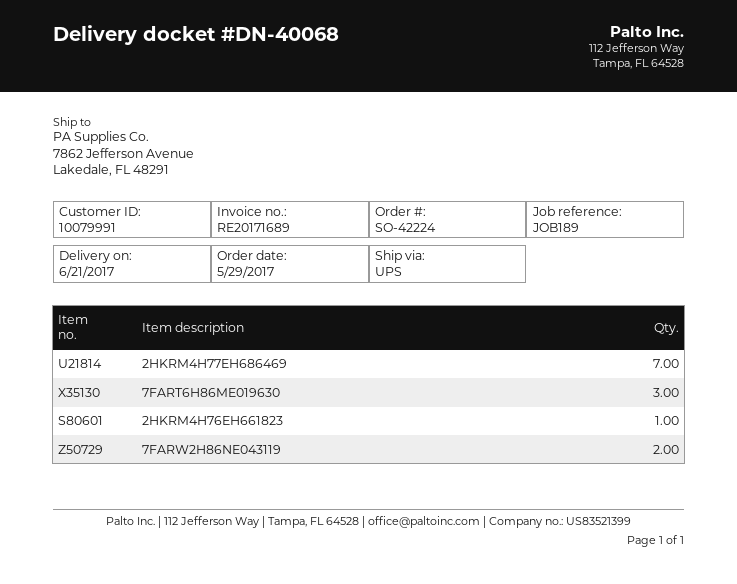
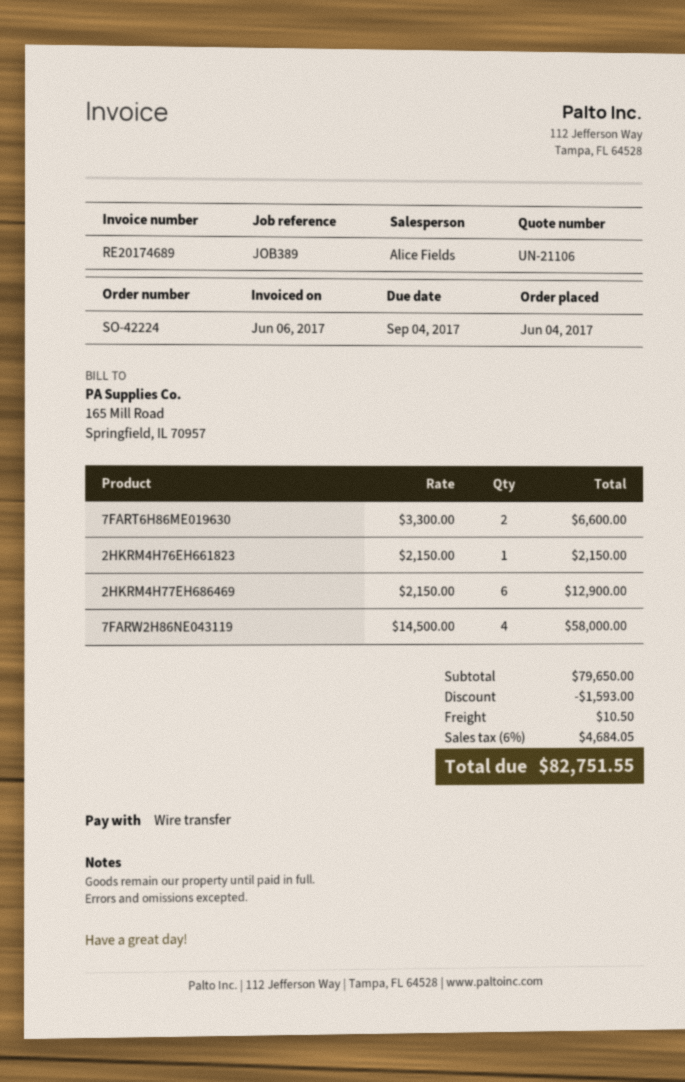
order date: 2017-05-29 -> 2017-06-04
invoice number: RE20171689 -> RE20174689
reference: JOB189 -> JOB389
2HKRM4H77EH686469: 7 -> 6
7FART6H86ME019630: 3 -> 2
7FARW2H86NE043119: 2 -> 4

